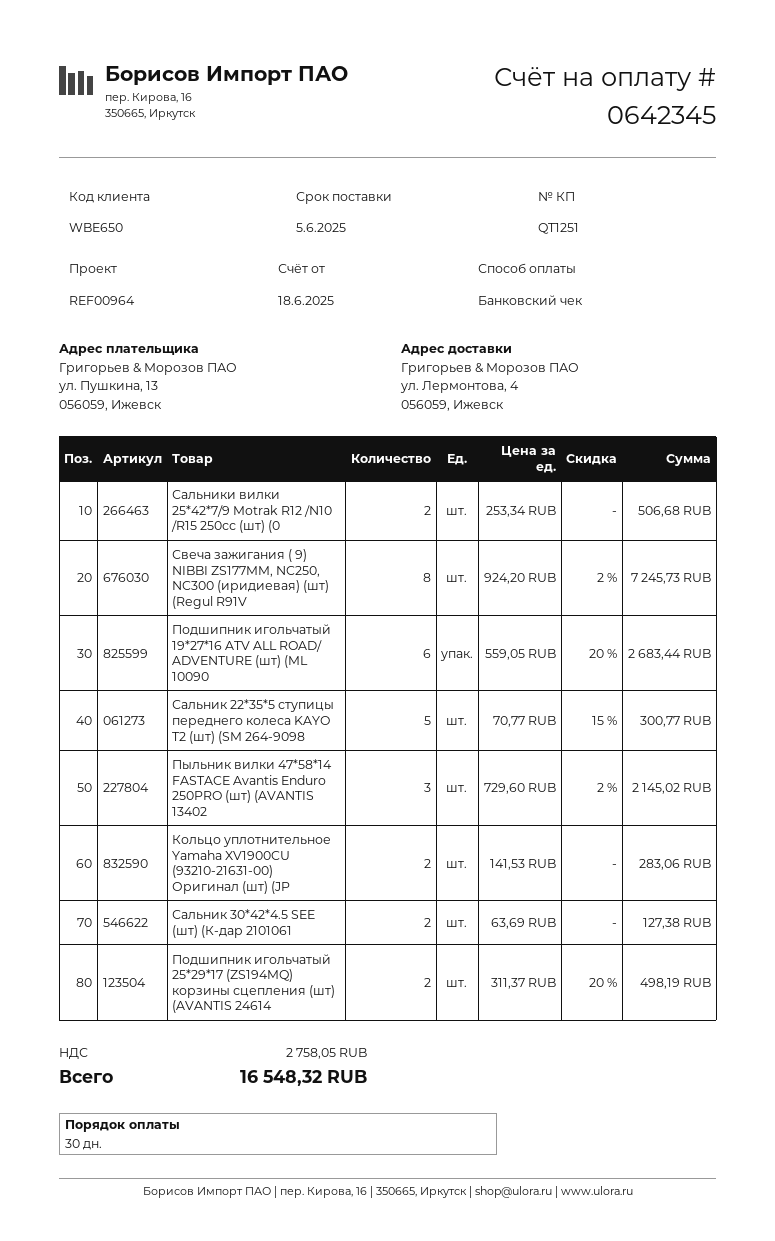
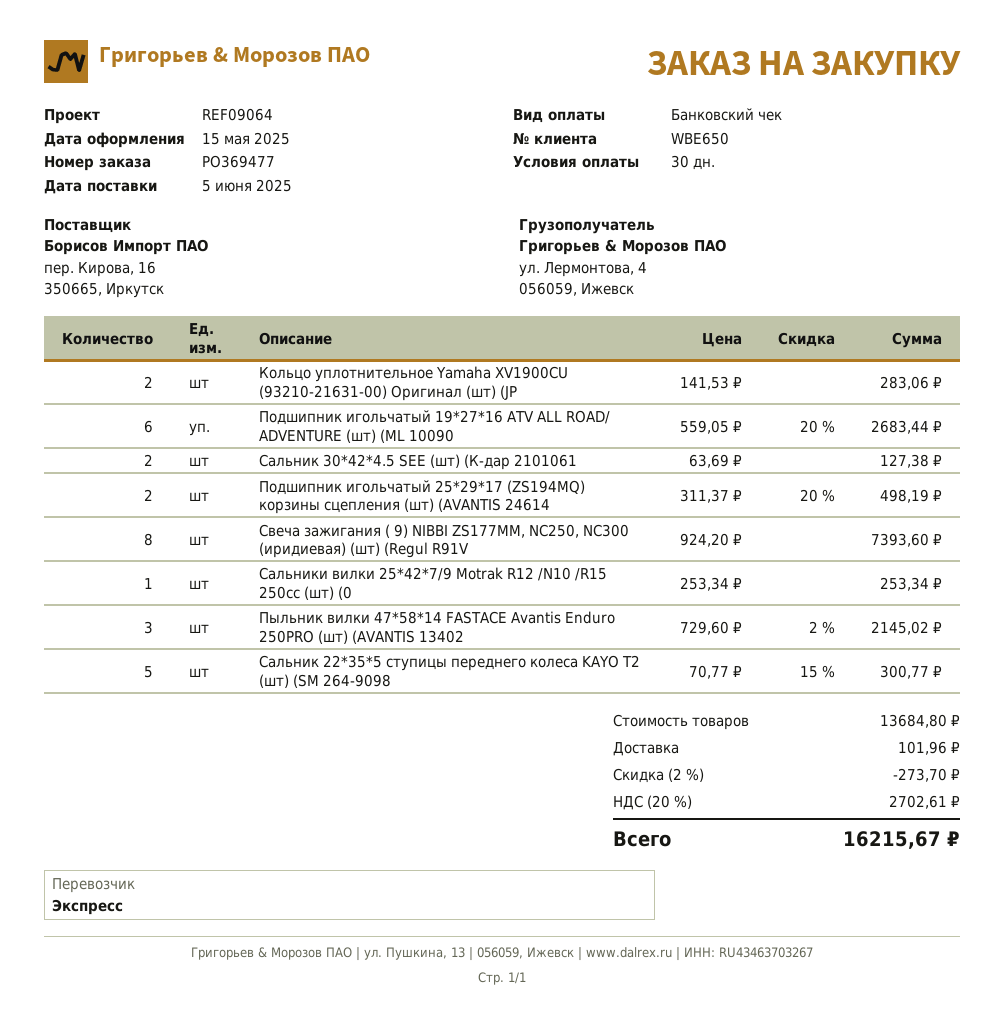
reference: REF00964 -> REF09064
Сальники вилки 25*42*7/9 Motrak R12 /N10 /R15 250сс (шт) (0: 2 x 253.34 = 506.68 -> 1 x 253.34 = 253.34
Свеча зажигания ( 9) NIBBI ZS177MM, NC250, NC300 (иридиевая) (шт) (Regul R91V: 8 x 924.20 - 2% = 7245.73 -> 8 x 924.20 = 7393.60
discount: none -> 2% = 273.70
shipping: none -> 101.96
tax: 2758.05 -> 2702.61
total: 16548.32 -> 16215.67

